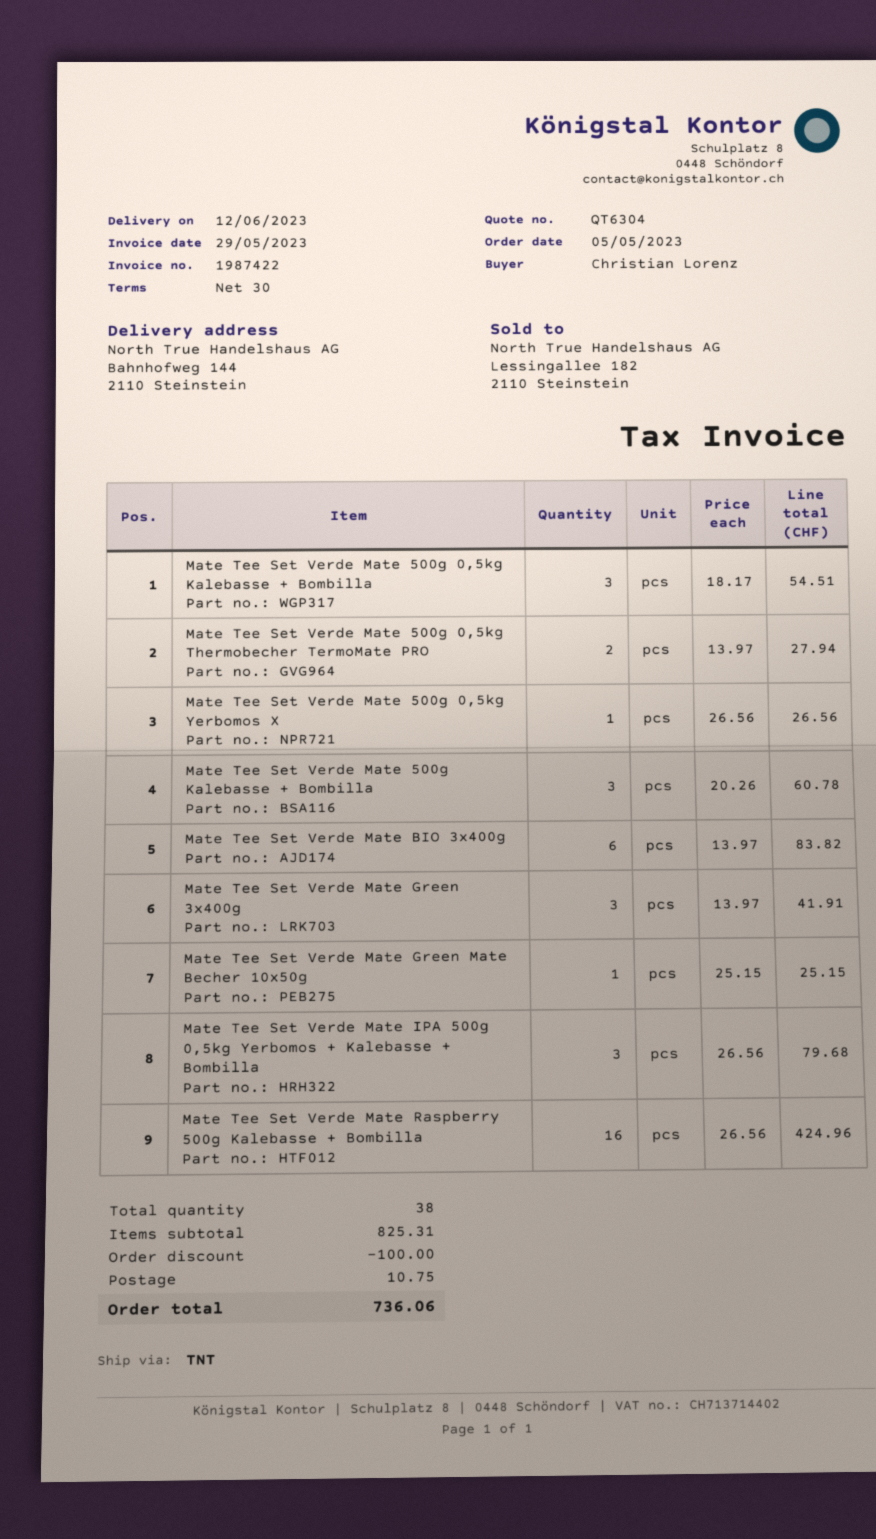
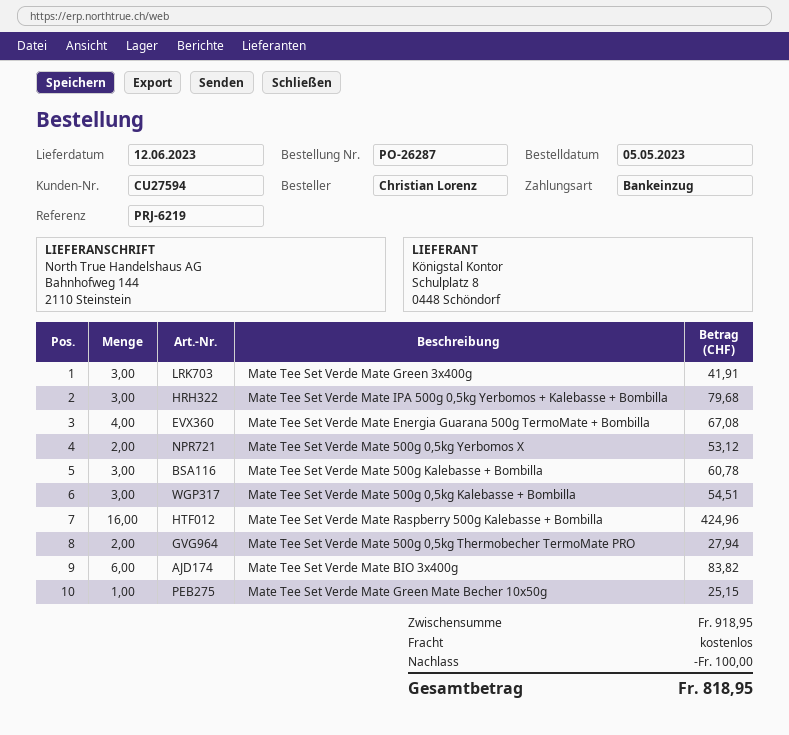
Mate Tee Set Verde Mate 500g 0,5kg Yerbomos X: 1 for 26.56 -> 2 for 53.12
Mate Tee Set Verde Mate Energia Guarana 500g TermoMate + Bombilla: none -> 4 for 67.08
subtotal: 825.31 -> 918.95
shipping: 10.75 -> 0.00
total: 736.06 -> 818.95

